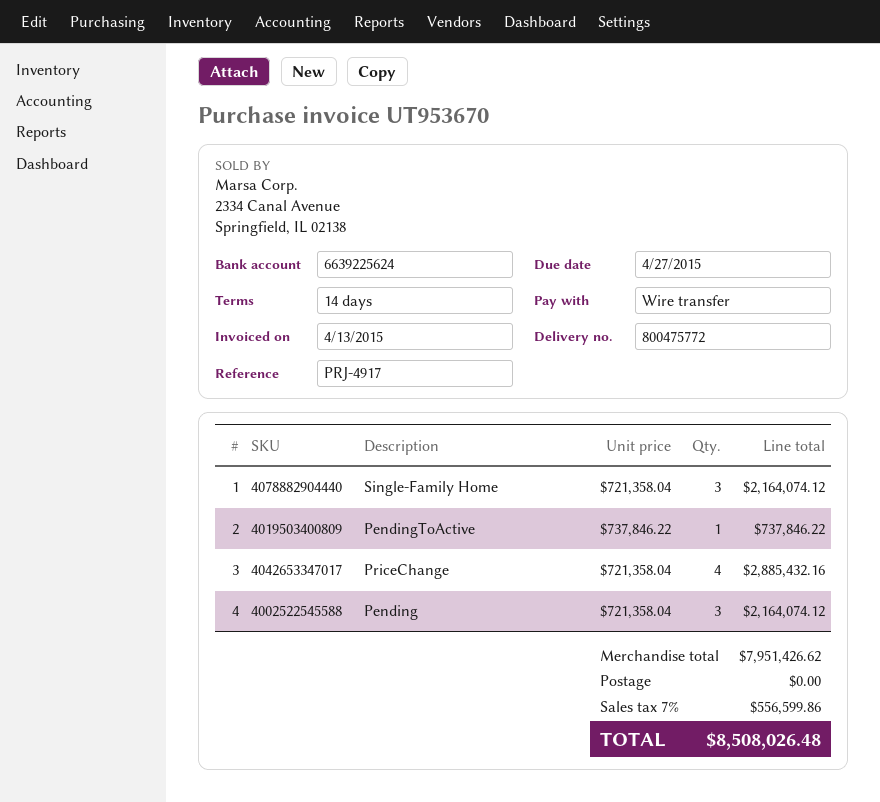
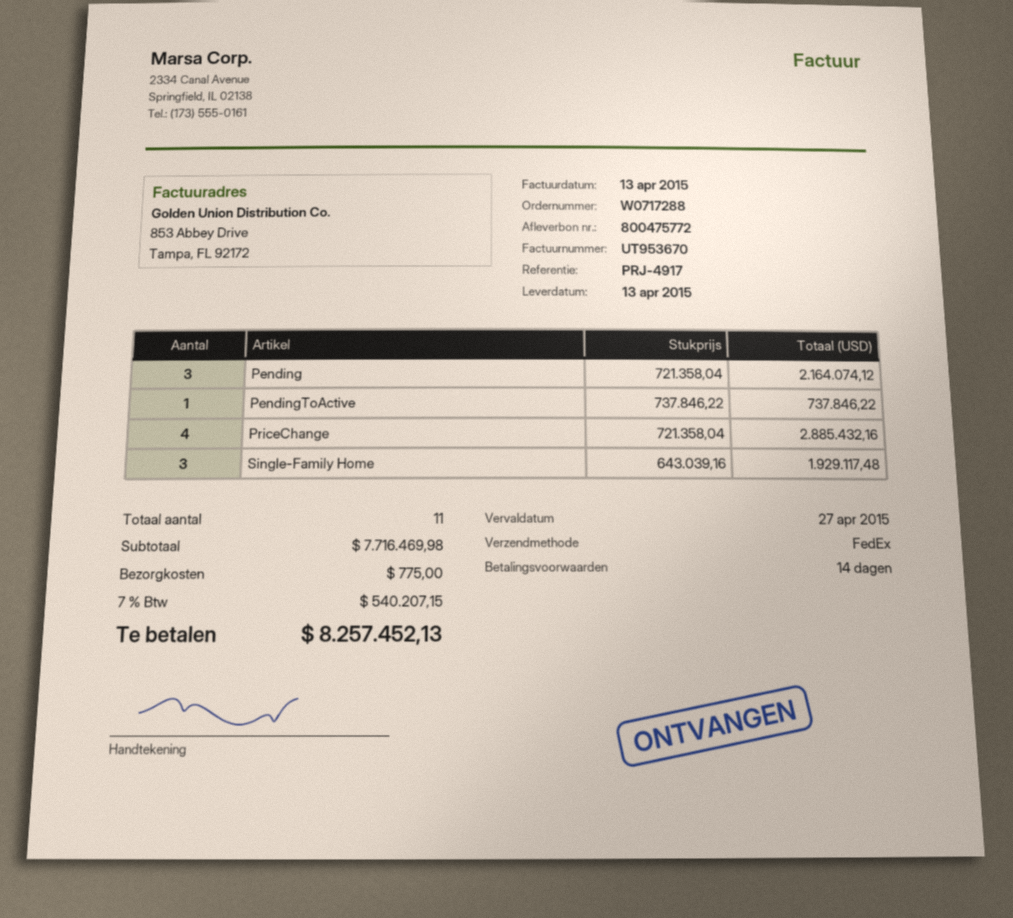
Single-Family Home: 3 x 721358.04 = 2164074.12 -> 3 x 643039.16 = 1929117.48
subtotal: 7951426.62 -> 7716469.98
shipping: 0.00 -> 775.00
tax: 7% = 556599.86 -> 7% = 540207.15
total: 8508026.48 -> 8257452.13

